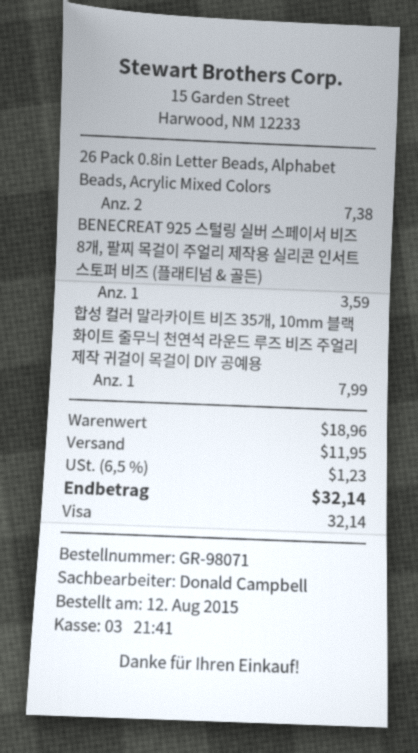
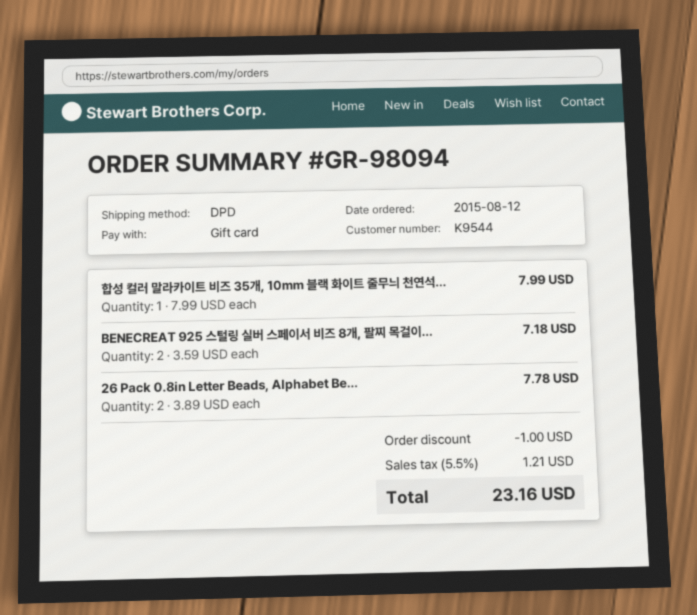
order number: GR-98071 -> GR-98094
payment method: Visa -> gift card
26 Pack 0.8in Letter Beads, Alphabet Beads, Acrylic Mixed Colors: 2 for 7.38 -> 2 for 7.78
BENECREAT 925 스털링 실버 스페이서 비즈 8개, 팔찌 목걸이 주얼리 제작용 실리콘 인서트 스토퍼 비즈 (플래티넘 & 골든): 1 for 3.59 -> 2 for 7.18
discount: none -> 1.00
shipping: 11.95 -> none
tax: 6.5% = 1.23 -> 5.5% = 1.21
total: 32.14 -> 23.16

